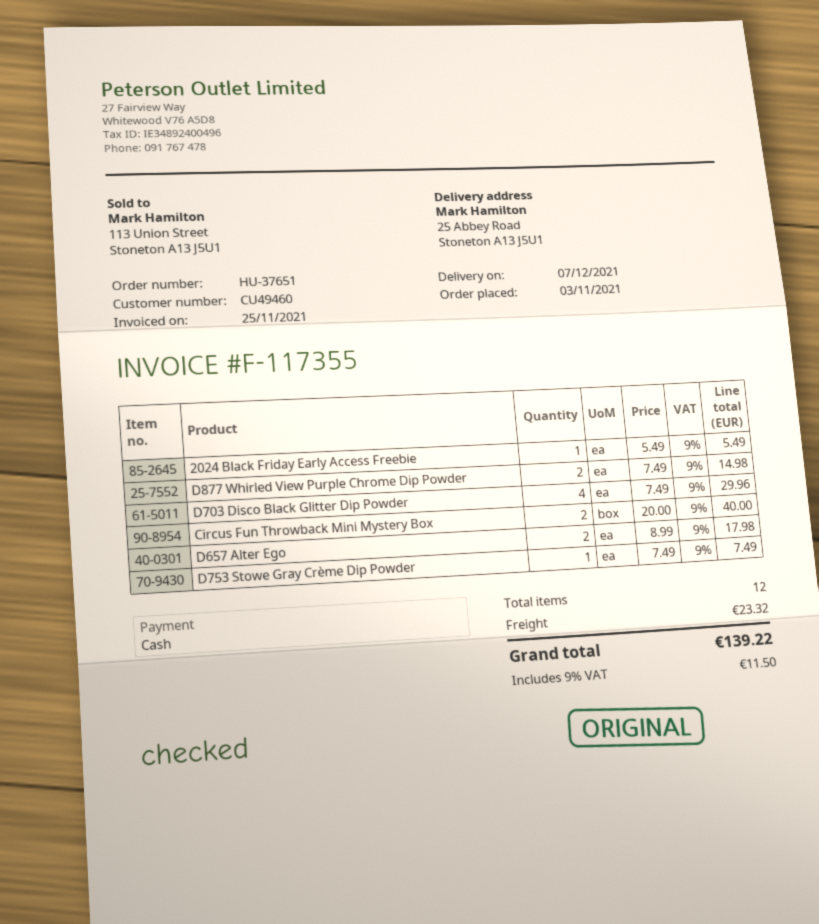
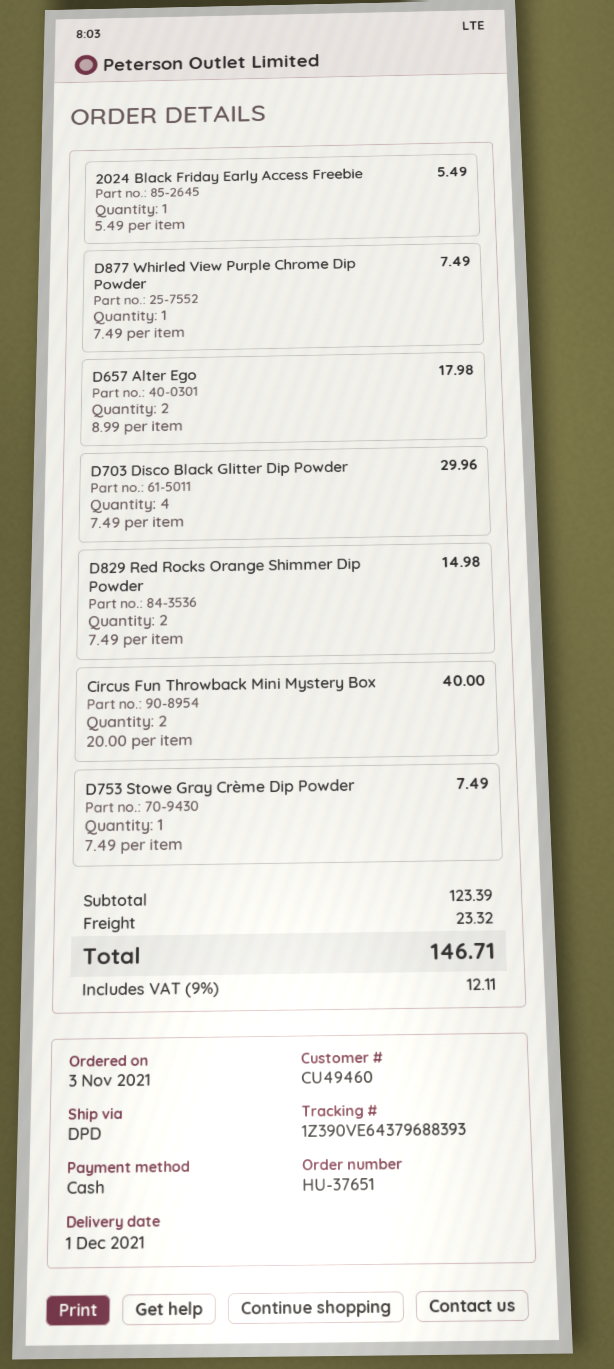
delivery date: 2021-12-07 -> 2021-12-01
D877 Whirled View Purple Chrome Dip Powder: 2 x 7.49 = 14.98 -> 1 x 7.49 = 7.49
D829 Red Rocks Orange Shimmer Dip Powder: none -> 2 x 7.49 = 14.98
tax: 9% = 11.50 -> 9% = 12.11
total: 139.22 -> 146.71

